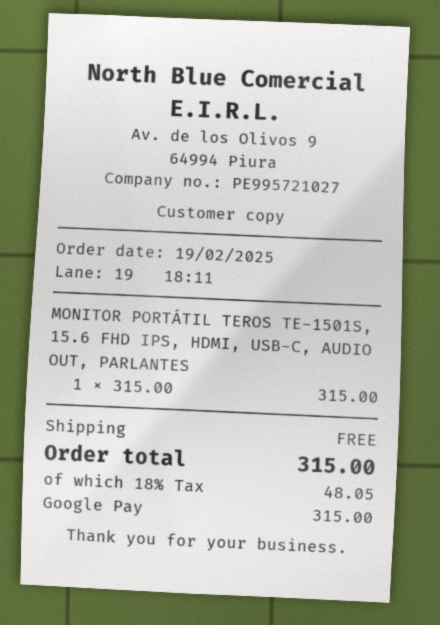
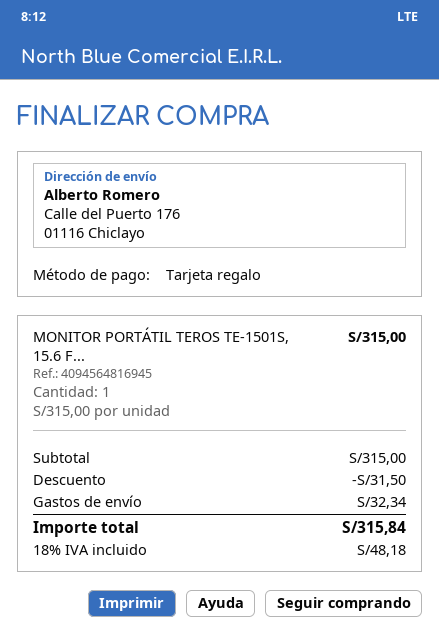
payment method: Google Pay -> gift card
discount: none -> 31.50
shipping: 0.00 -> 32.34
tax: 18% = 48.05 -> 18% = 48.18
total: 315.00 -> 315.84

